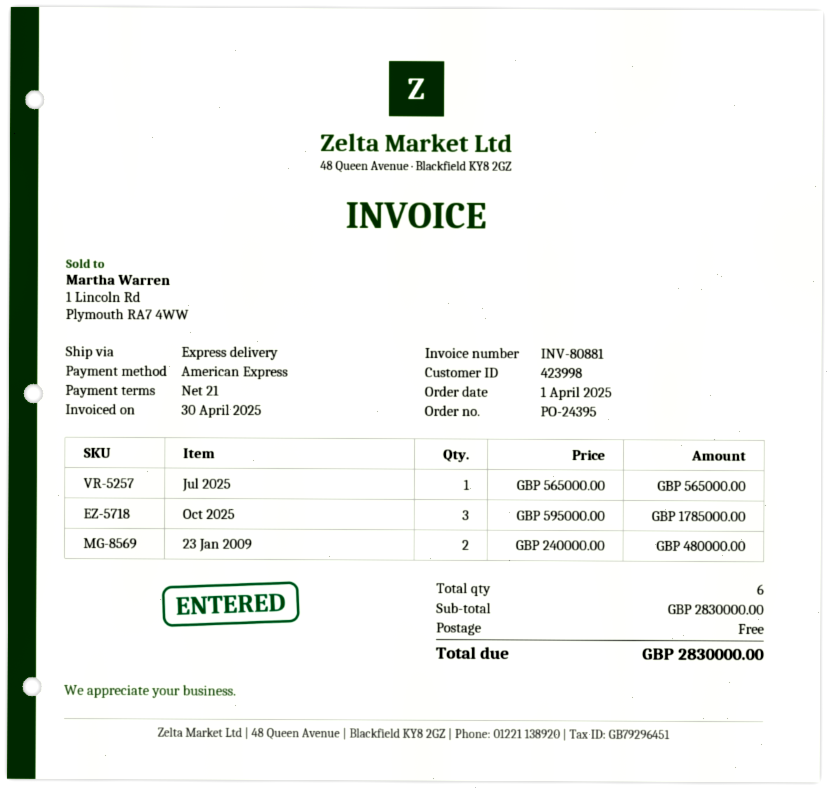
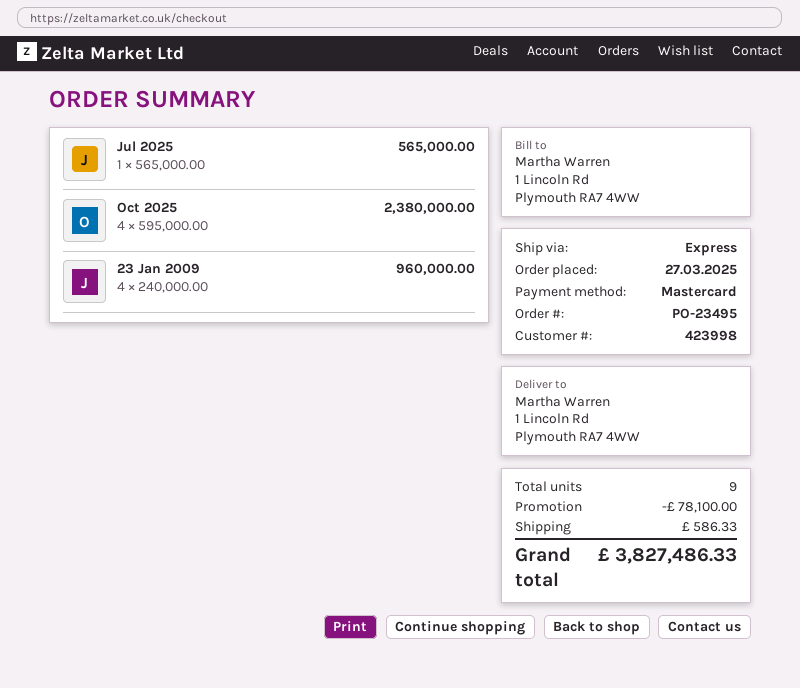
order number: PO-24395 -> PO-23495
order date: 2025-04-01 -> 2025-03-27
payment method: American Express -> Mastercard
Oct 2025: 3 x 595000.00 = 1785000.00 -> 4 x 595000.00 = 2380000.00
23 Jan 2009: 2 x 240000.00 = 480000.00 -> 4 x 240000.00 = 960000.00
total quantity: 6 -> 9
discount: none -> 78100.00
shipping: 0.00 -> 586.33
total: 2830000.00 -> 3827486.33

